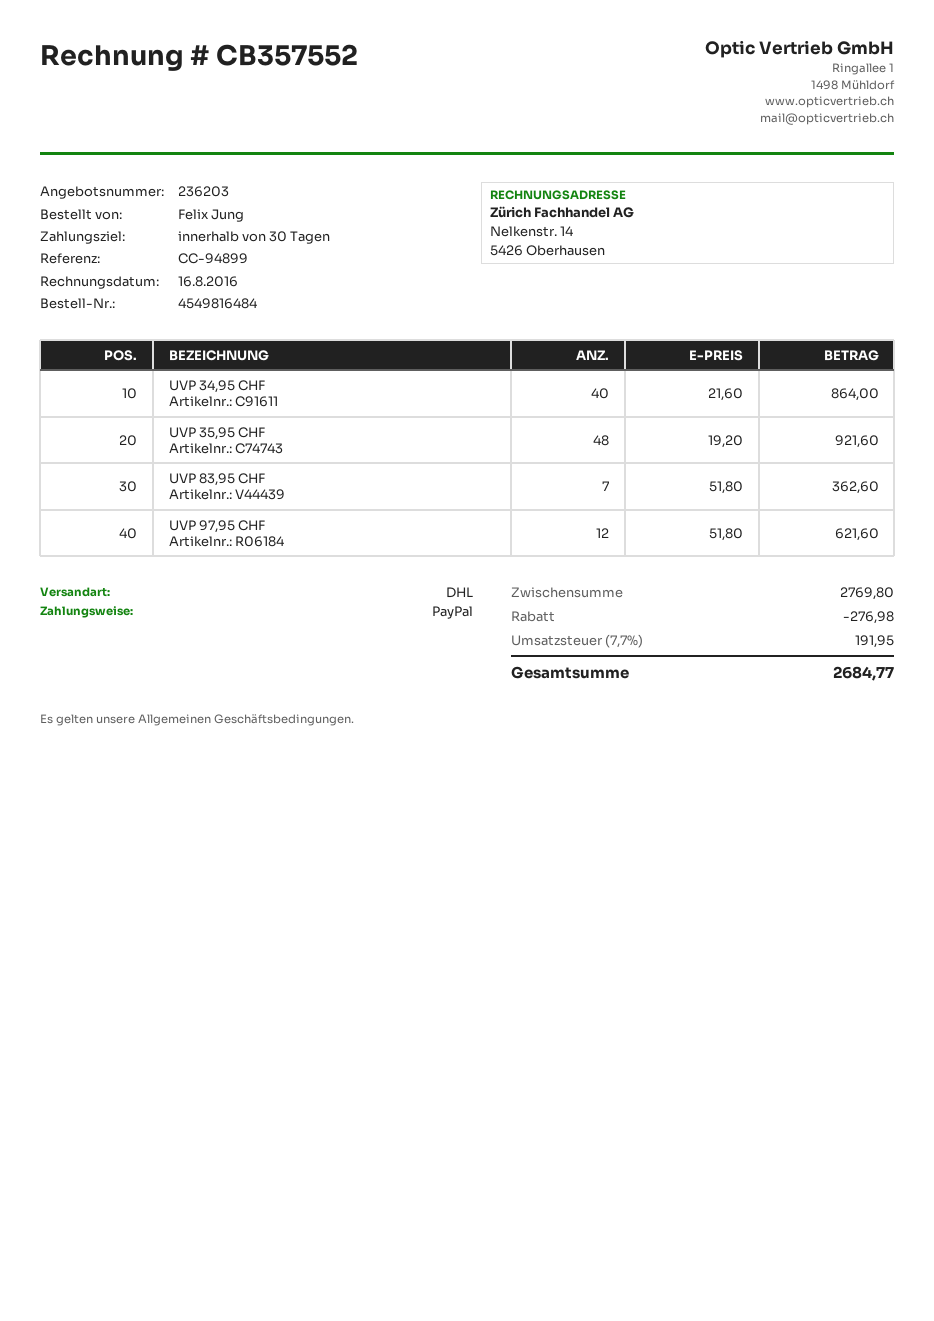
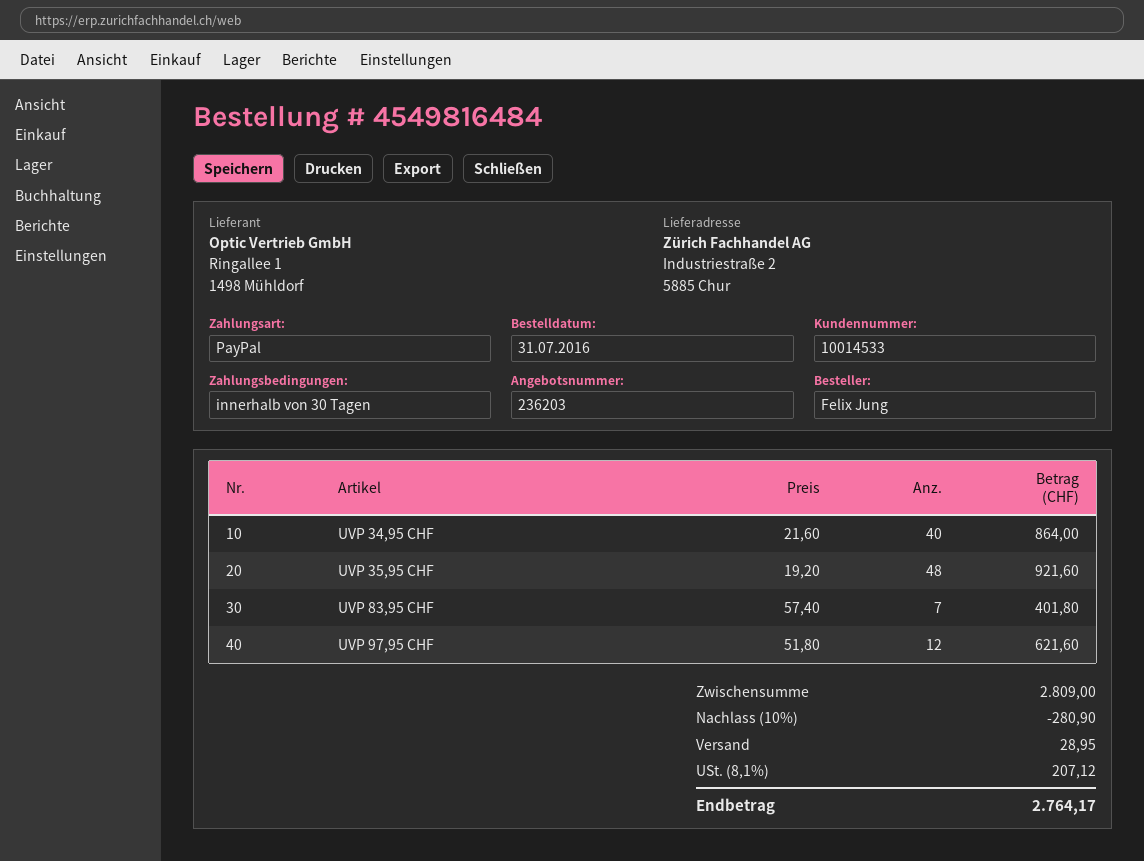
UVP 83,95 CHF: 7 x 51.80 = 362.60 -> 7 x 57.40 = 401.80
subtotal: 2769.80 -> 2809.00
discount: 276.98 -> 280.90
shipping: none -> 28.95
tax: 7.7% = 191.95 -> 8.1% = 207.12
total: 2684.77 -> 2764.17

